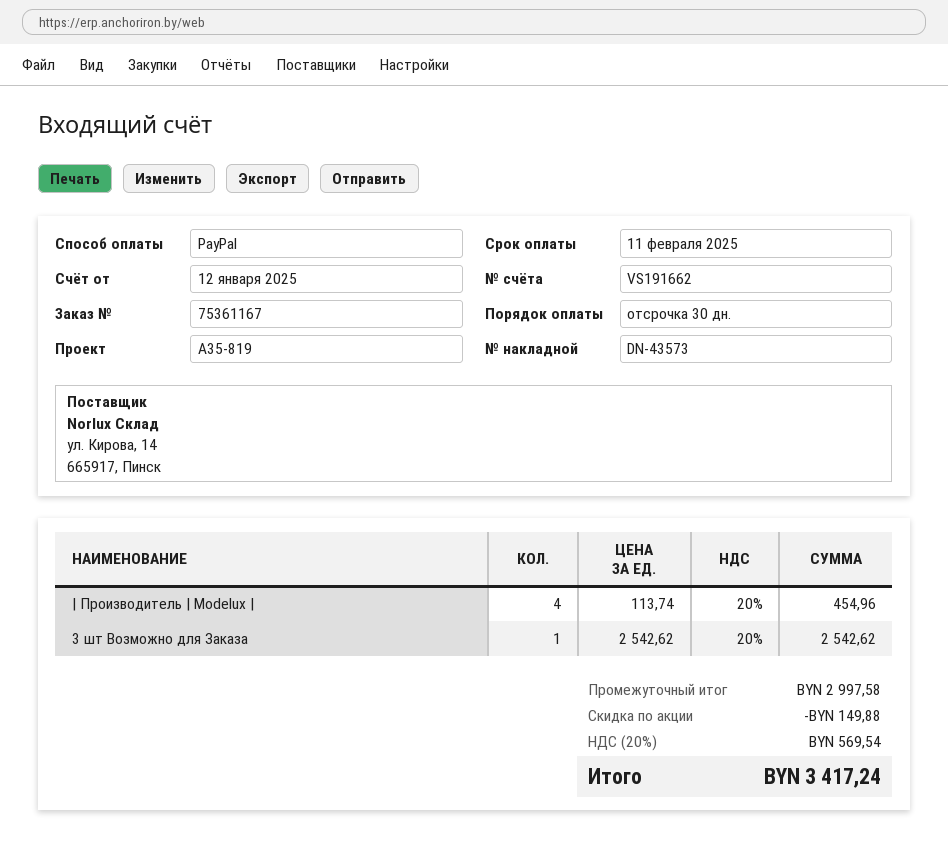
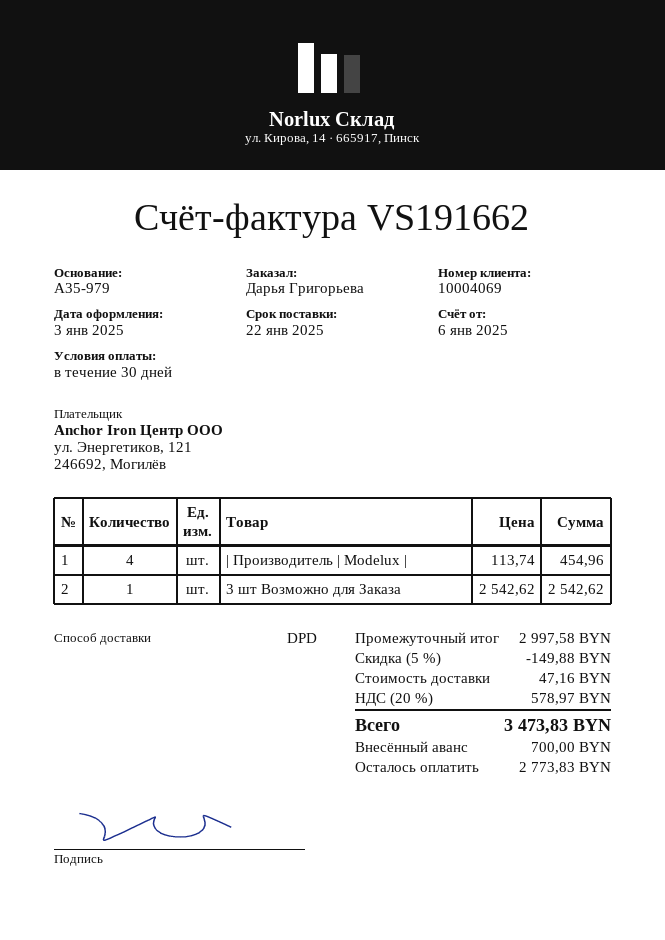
invoice date: 2025-01-12 -> 2025-01-06
reference: A35-819 -> A35-979
shipping: none -> 47.16
tax: 20% = 569.54 -> 20% = 578.97
total: 3417.24 -> 3473.83

